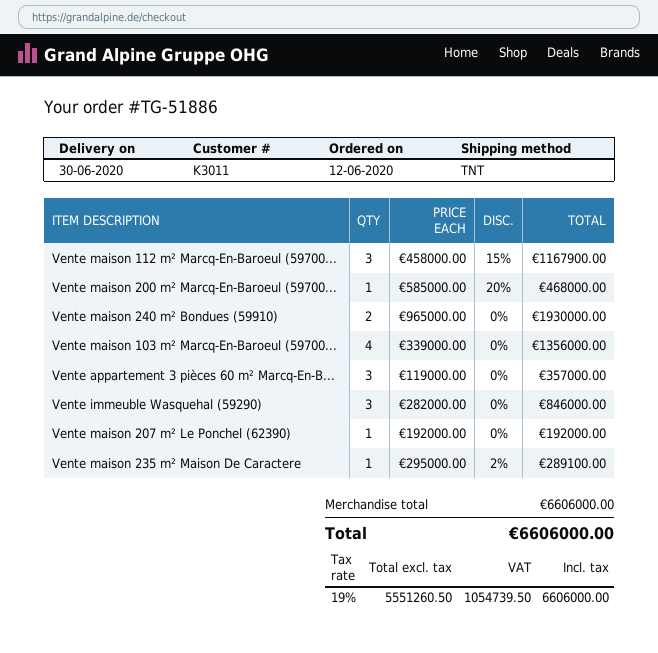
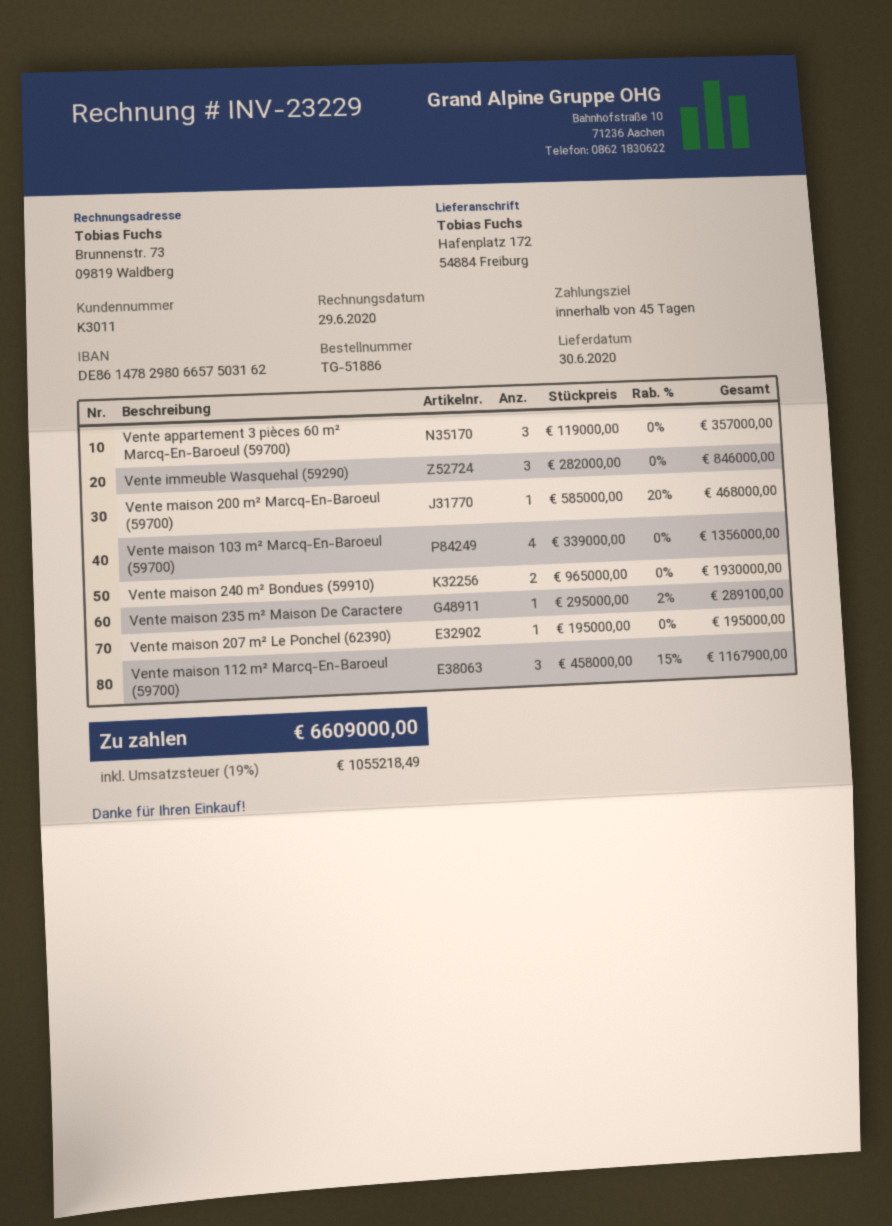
Vente maison 207 m² Le Ponchel (62390): 1 x 192000.00 = 192000.00 -> 1 x 195000.00 = 195000.00
tax: 19% = 1054739.50 -> 19% = 1055218.49
total: 6606000.00 -> 6609000.00

